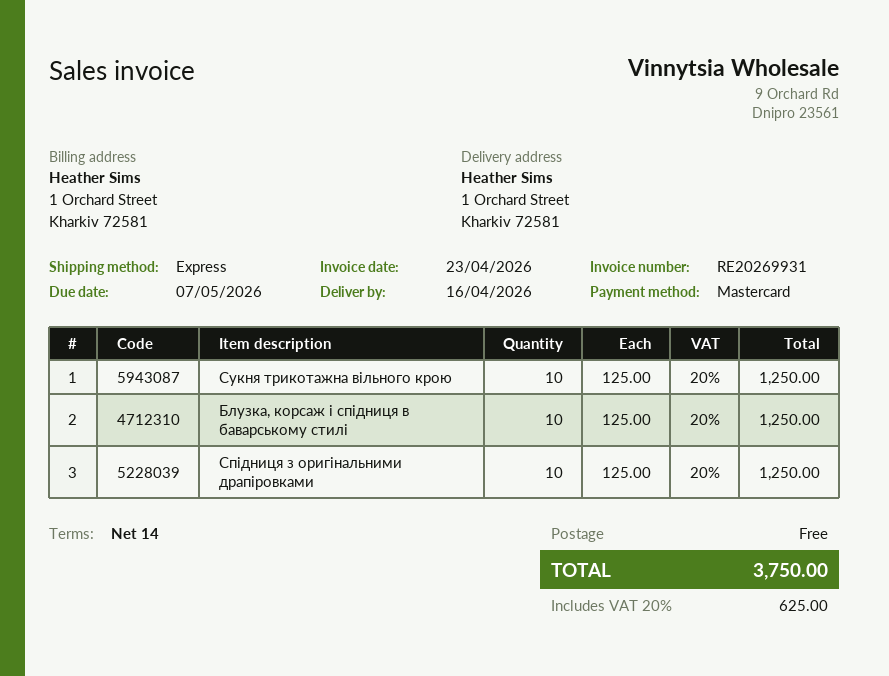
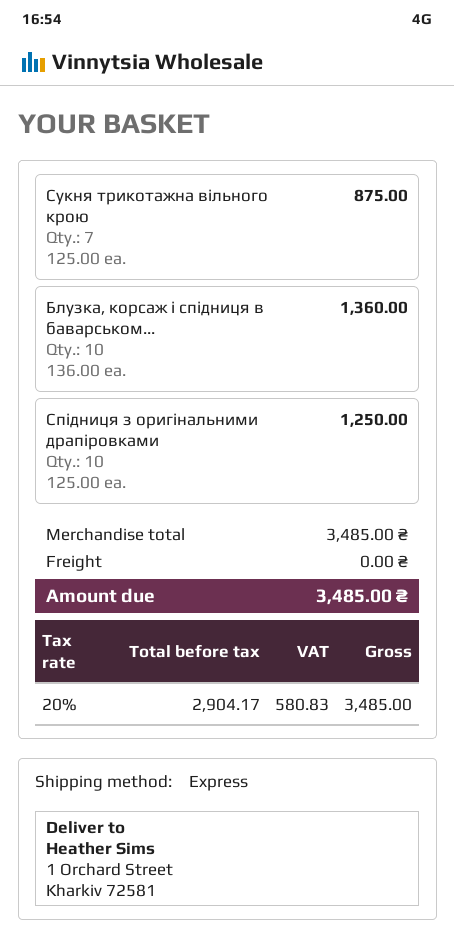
Сукня трикотажна вільного крою: 10 x 125.00 = 1250.00 -> 7 x 125.00 = 875.00
Блузка, корсаж і спідниця в баварському стилі: 10 x 125.00 = 1250.00 -> 10 x 136.00 = 1360.00
tax: 20% = 625.00 -> 20% = 580.83
total: 3750.00 -> 3485.00

